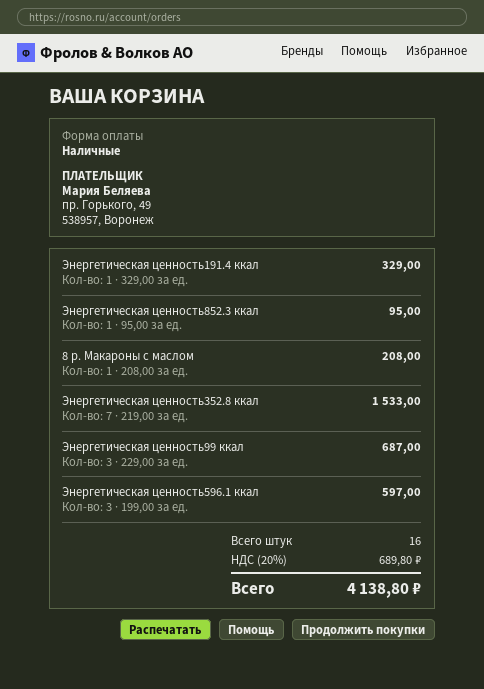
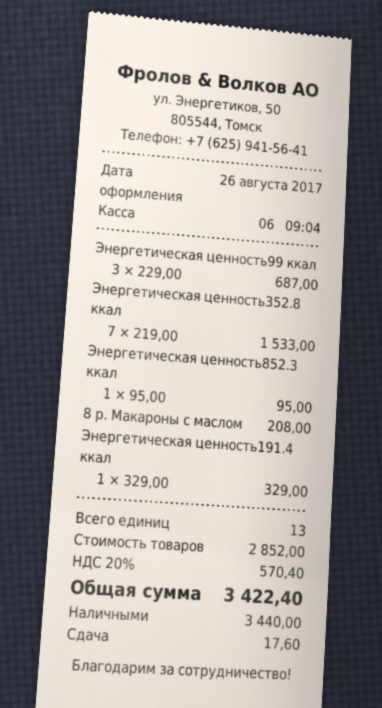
Энергетическая ценность596.1 ккал: 3 x 199.00 = 597.00 -> none
total quantity: 16 -> 13
tax: 20% = 689.80 -> 20% = 570.40
total: 4138.80 -> 3422.40

